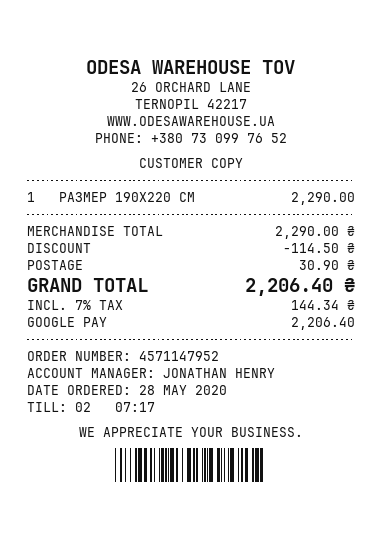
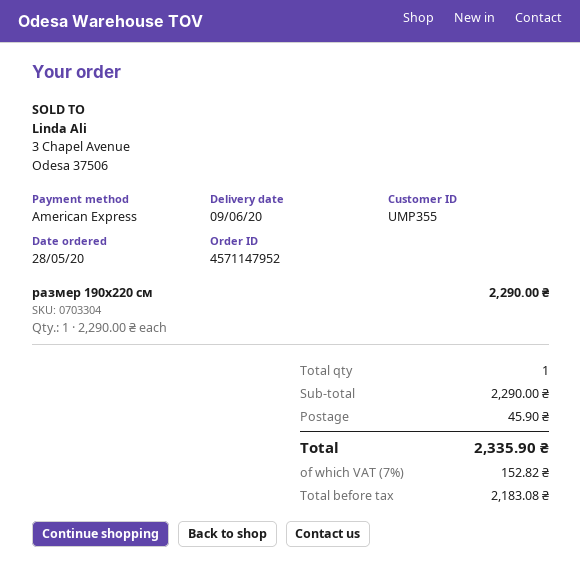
payment method: Google Pay -> American Express
discount: 114.50 -> none
shipping: 30.90 -> 45.90
tax: 7% = 144.34 -> 7% = 152.82
total: 2206.40 -> 2335.90

